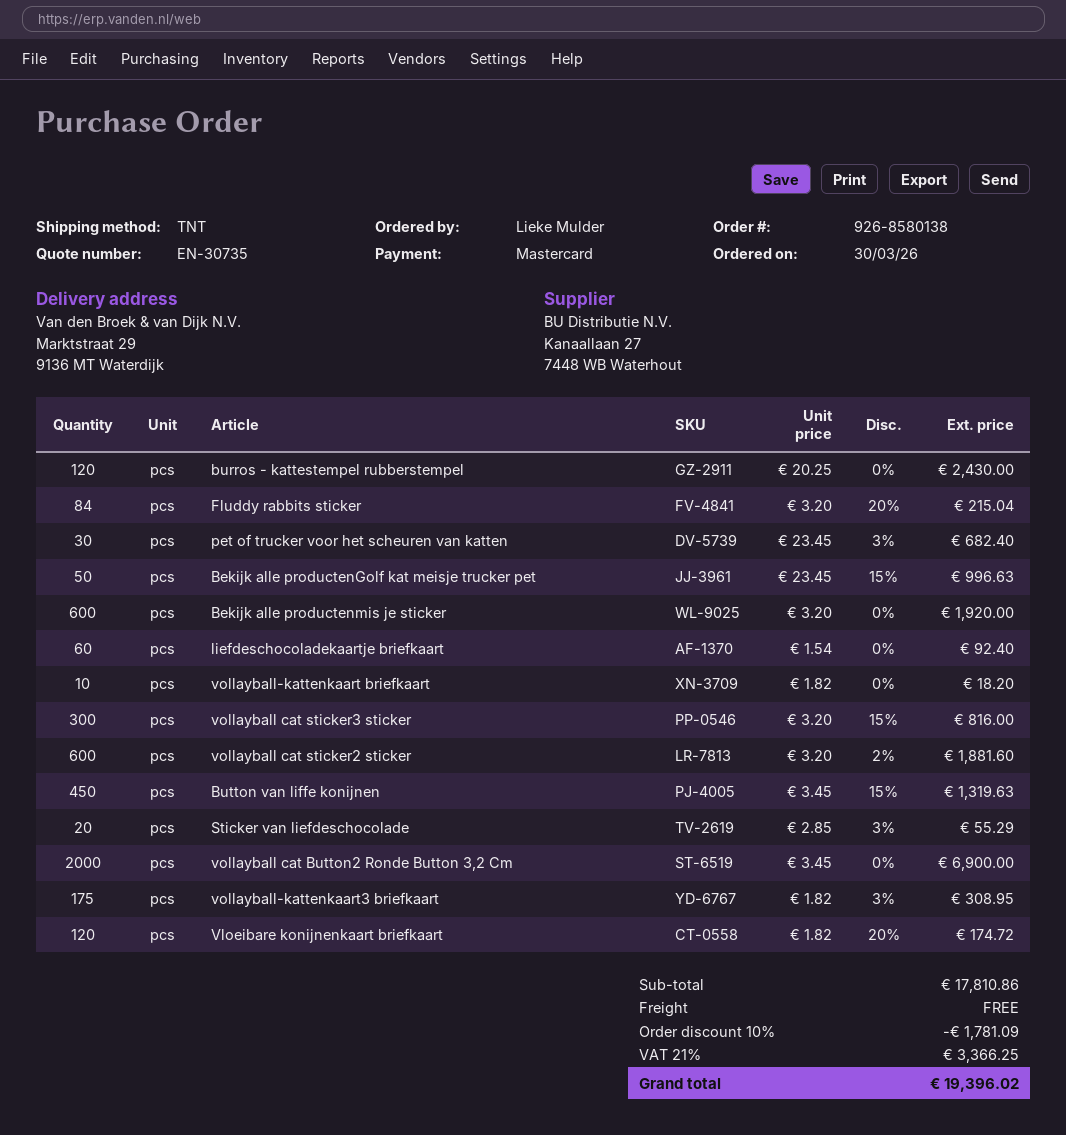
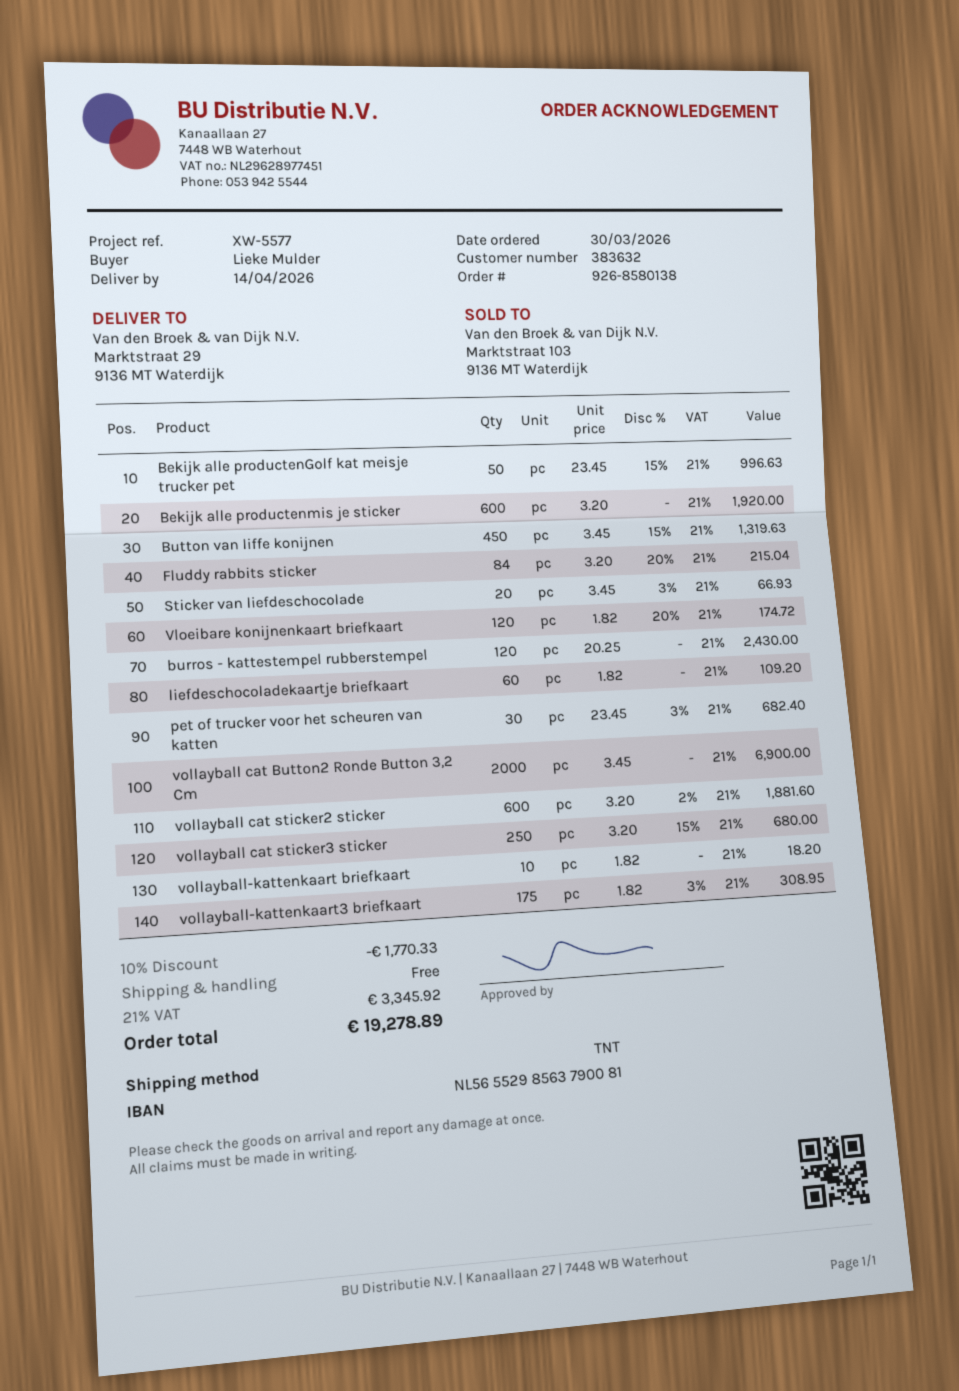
liefdeschocoladekaartje briefkaart: 60 x 1.54 = 92.40 -> 60 x 1.82 = 109.20
vollayball cat sticker3 sticker: 300 x 3.20 - 15% = 816.00 -> 250 x 3.20 - 15% = 680.00
Sticker van liefdeschocolade: 20 x 2.85 - 3% = 55.29 -> 20 x 3.45 - 3% = 66.93
discount: 10% = 1781.09 -> 10% = 1770.33
tax: 21% = 3366.25 -> 21% = 3345.92
total: 19396.02 -> 19278.89

